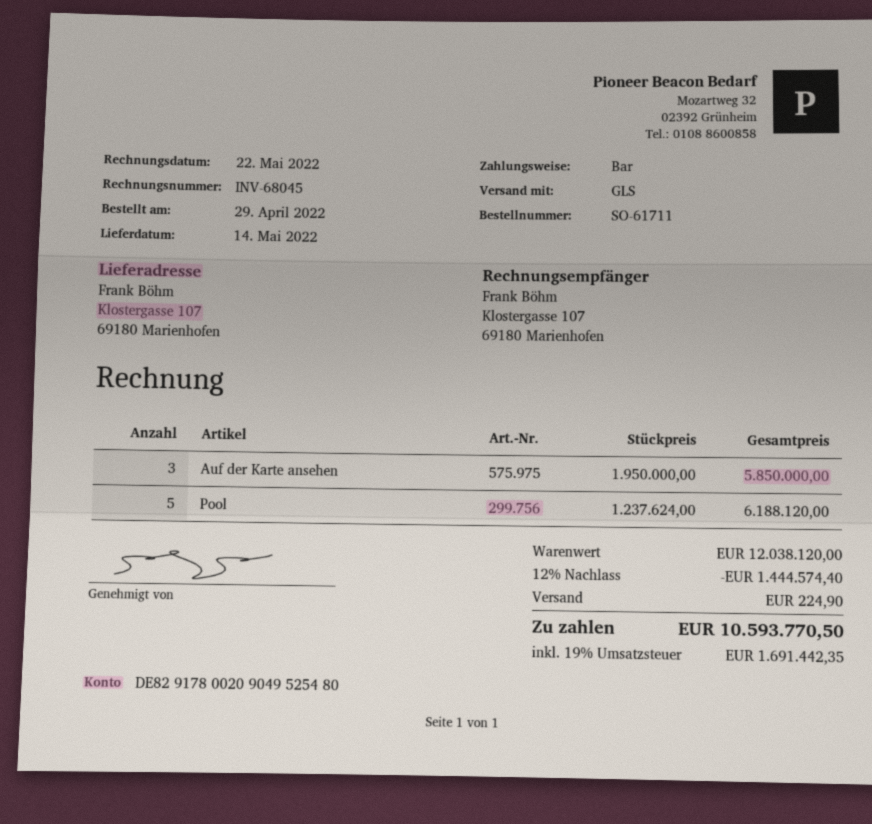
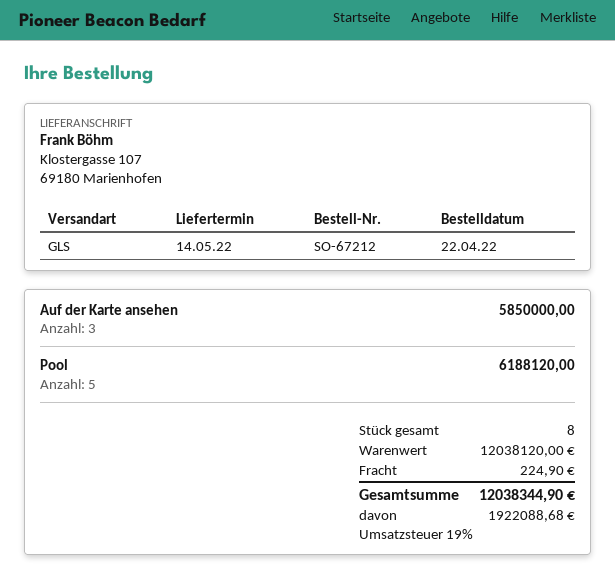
order number: SO-61711 -> SO-67212
order date: 2022-04-29 -> 2022-04-22
discount: 12% = 1444574.40 -> none
tax: 19% = 1691442.35 -> 19% = 1922088.68
total: 10593770.50 -> 12038344.90

